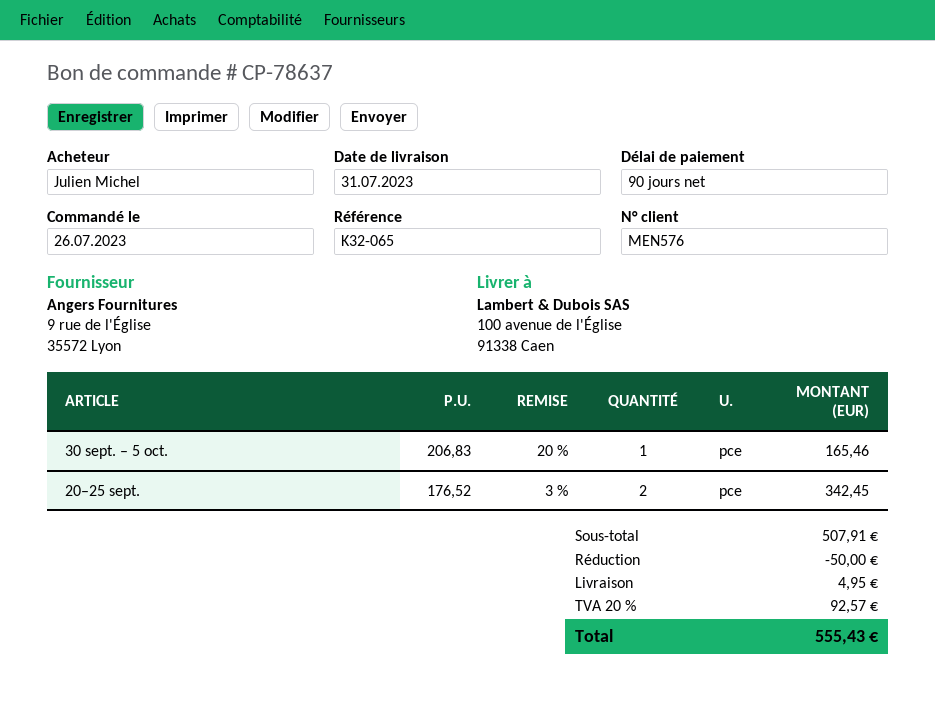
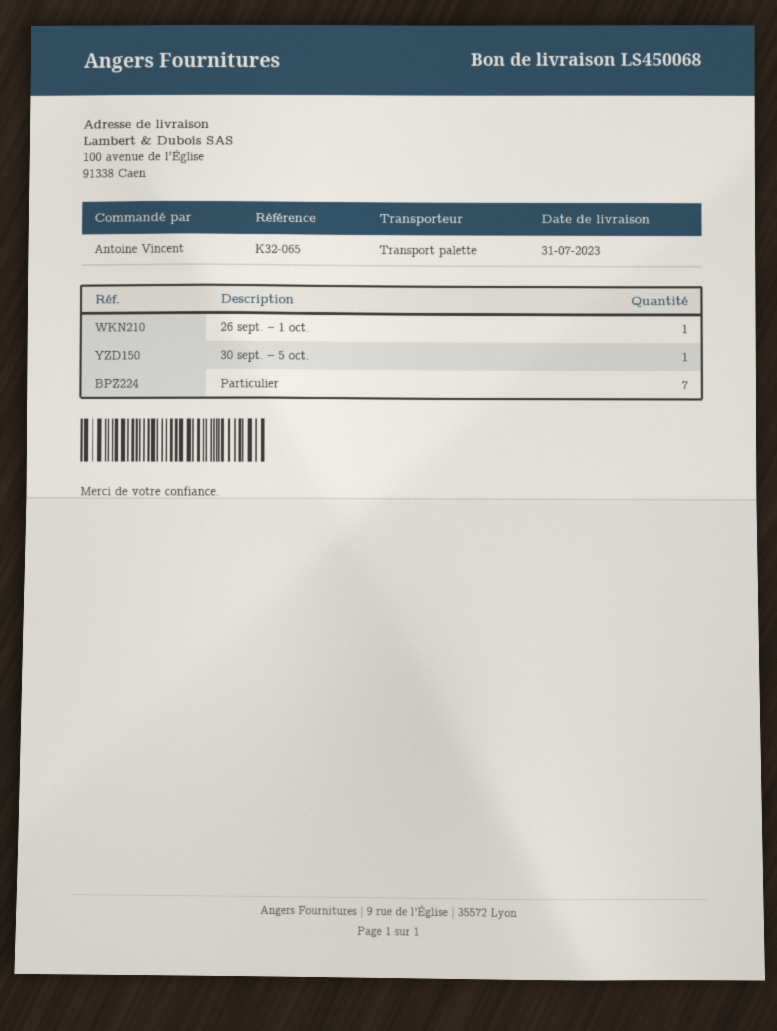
ordered by: Julien Michel -> Antoine Vincent
20–25 sept.: 2 -> none
26 sept. – 1 oct.: none -> 1
Particulier: none -> 7

